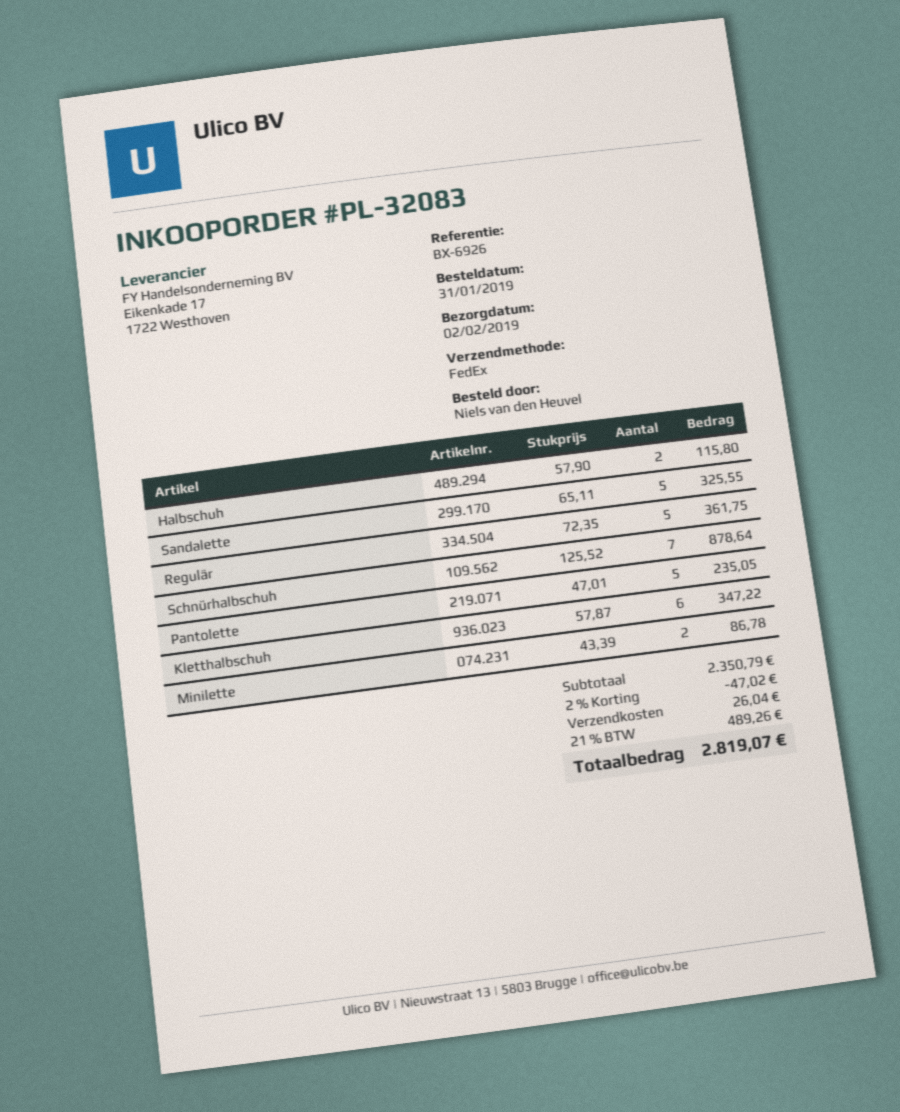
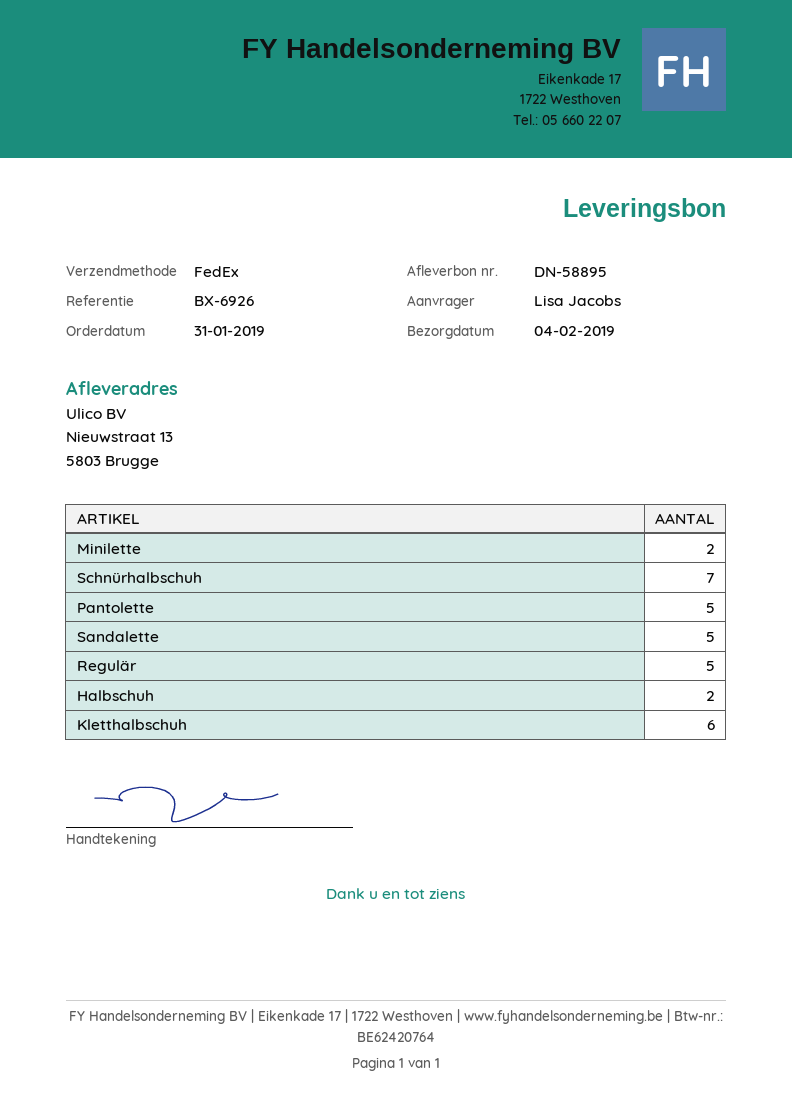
delivery date: 2019-02-02 -> 2019-02-04
ordered by: Niels van den Heuvel -> Lisa Jacobs

